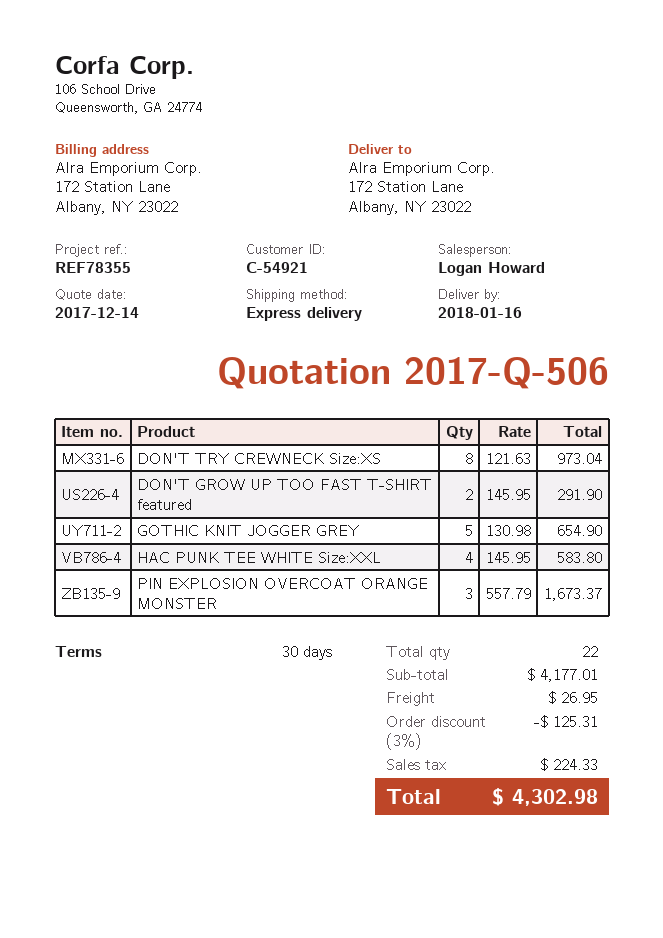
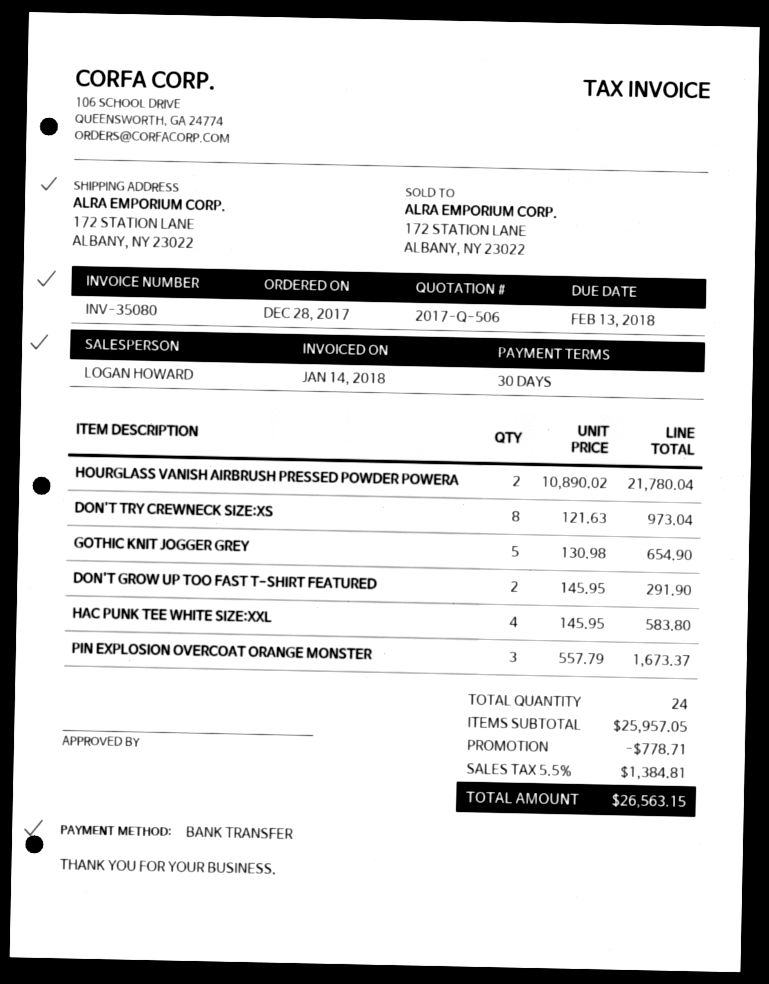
HOURGLASS VANISH AIRBRUSH PRESSED POWDER POWERA: none -> 2 x 10890.02 = 21780.04
total quantity: 22 -> 24
subtotal: 4177.01 -> 25957.05
discount: 125.31 -> 778.71
shipping: 26.95 -> none
tax: 224.33 -> 1384.81
total: 4302.98 -> 26563.15

